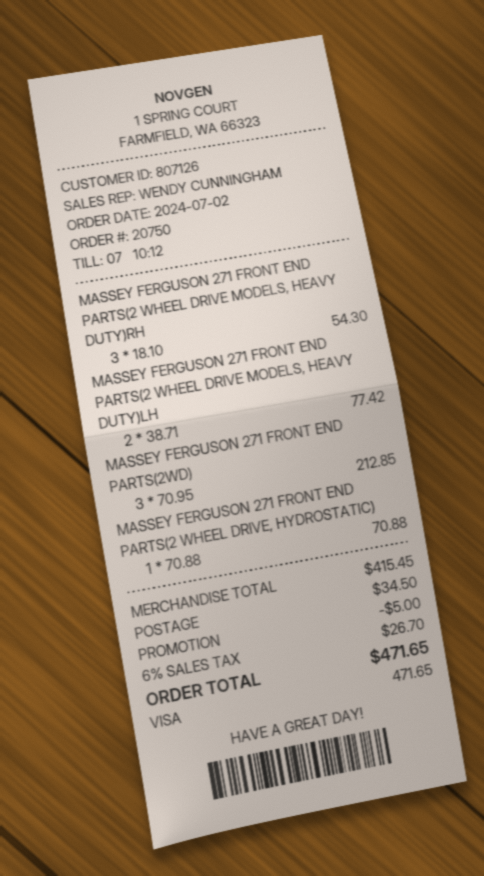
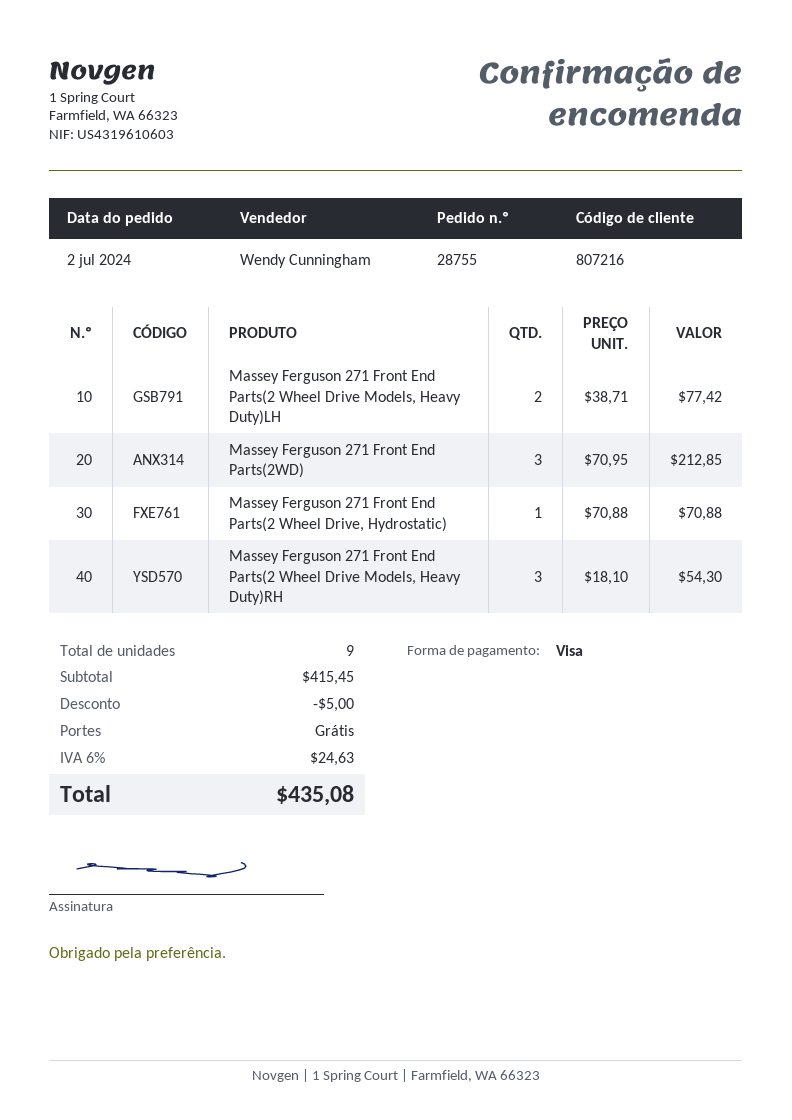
order number: 20750 -> 28755
customer number: 807126 -> 807216
shipping: 34.50 -> 0.00
tax: 6% = 26.70 -> 6% = 24.63
total: 471.65 -> 435.08

